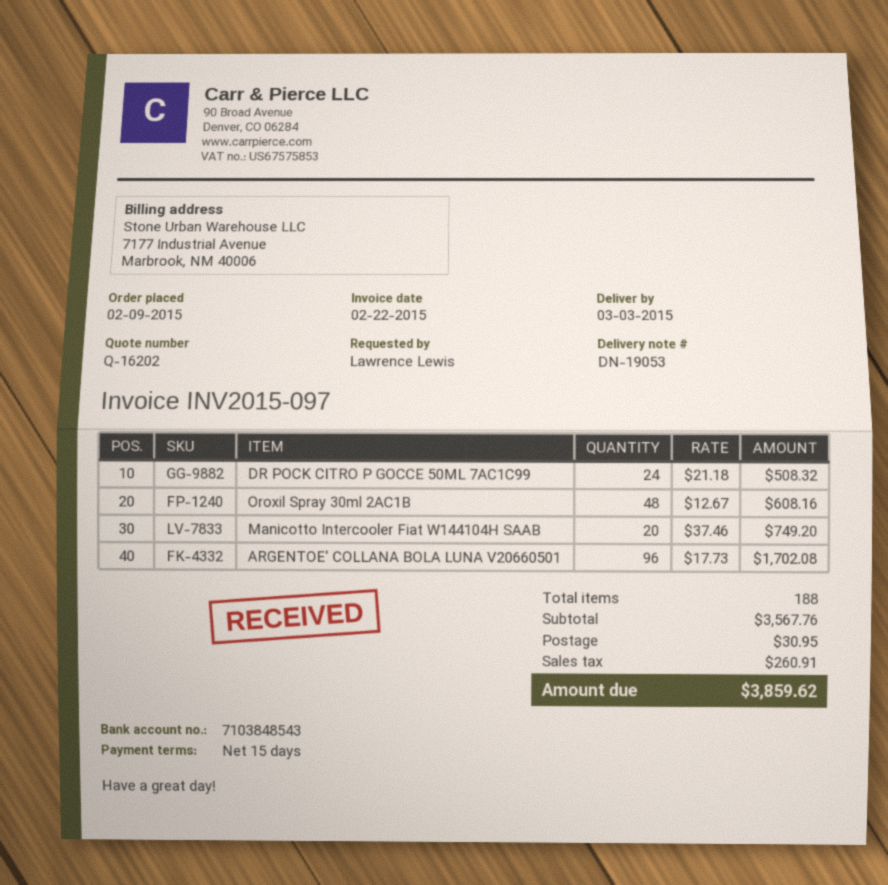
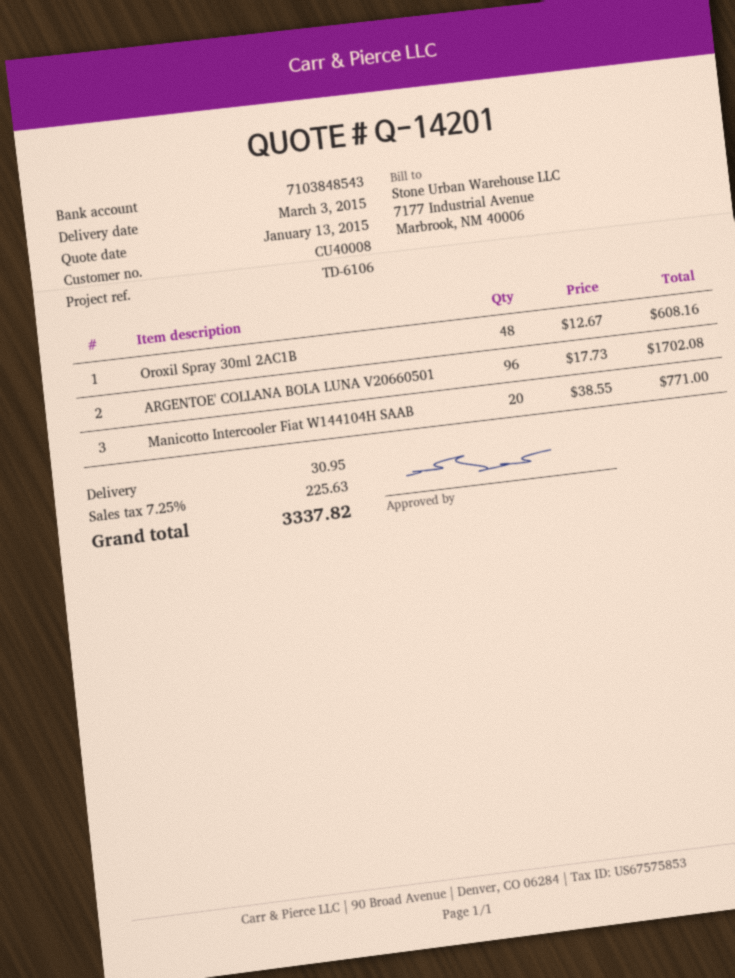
quote number: Q-16202 -> Q-14201
DR POCK CITRO P GOCCE 50ML 7AC1C99: 24 x 21.18 = 508.32 -> none
Manicotto Intercooler Fiat W144104H SAAB: 20 x 37.46 = 749.20 -> 20 x 38.55 = 771.00
tax: 260.91 -> 225.63
total: 3859.62 -> 3337.82

